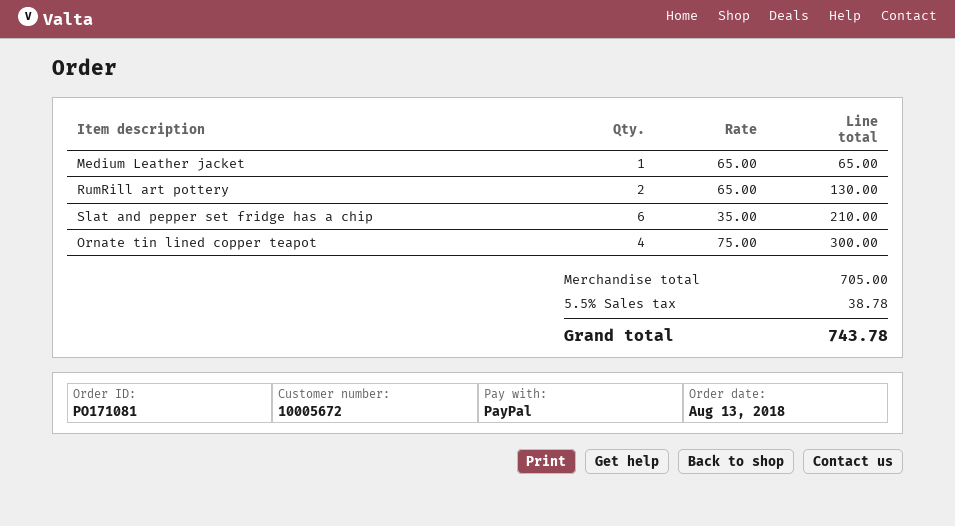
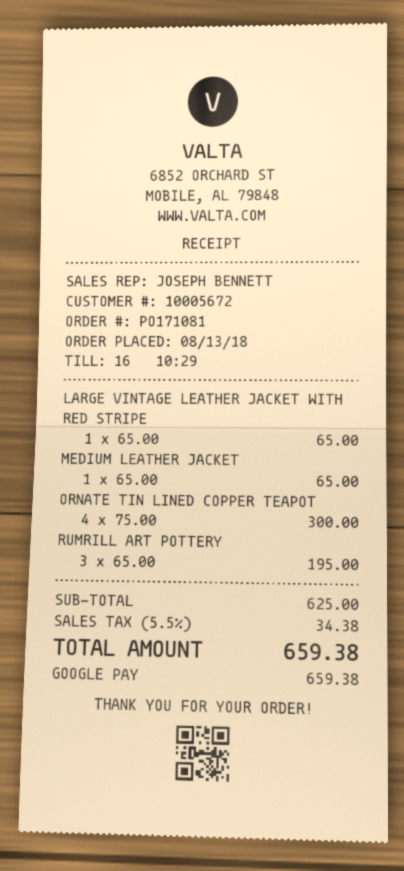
payment method: PayPal -> Google Pay
RumRill art pottery: 2 x 65.00 = 130.00 -> 3 x 65.00 = 195.00
Slat and pepper set fridge has a chip: 6 x 35.00 = 210.00 -> none
LARGE VINTAGE LEATHER JACKET WITH RED STRIPE: none -> 1 x 65.00 = 65.00
subtotal: 705.00 -> 625.00
tax: 5.5% = 38.78 -> 5.5% = 34.38
total: 743.78 -> 659.38

